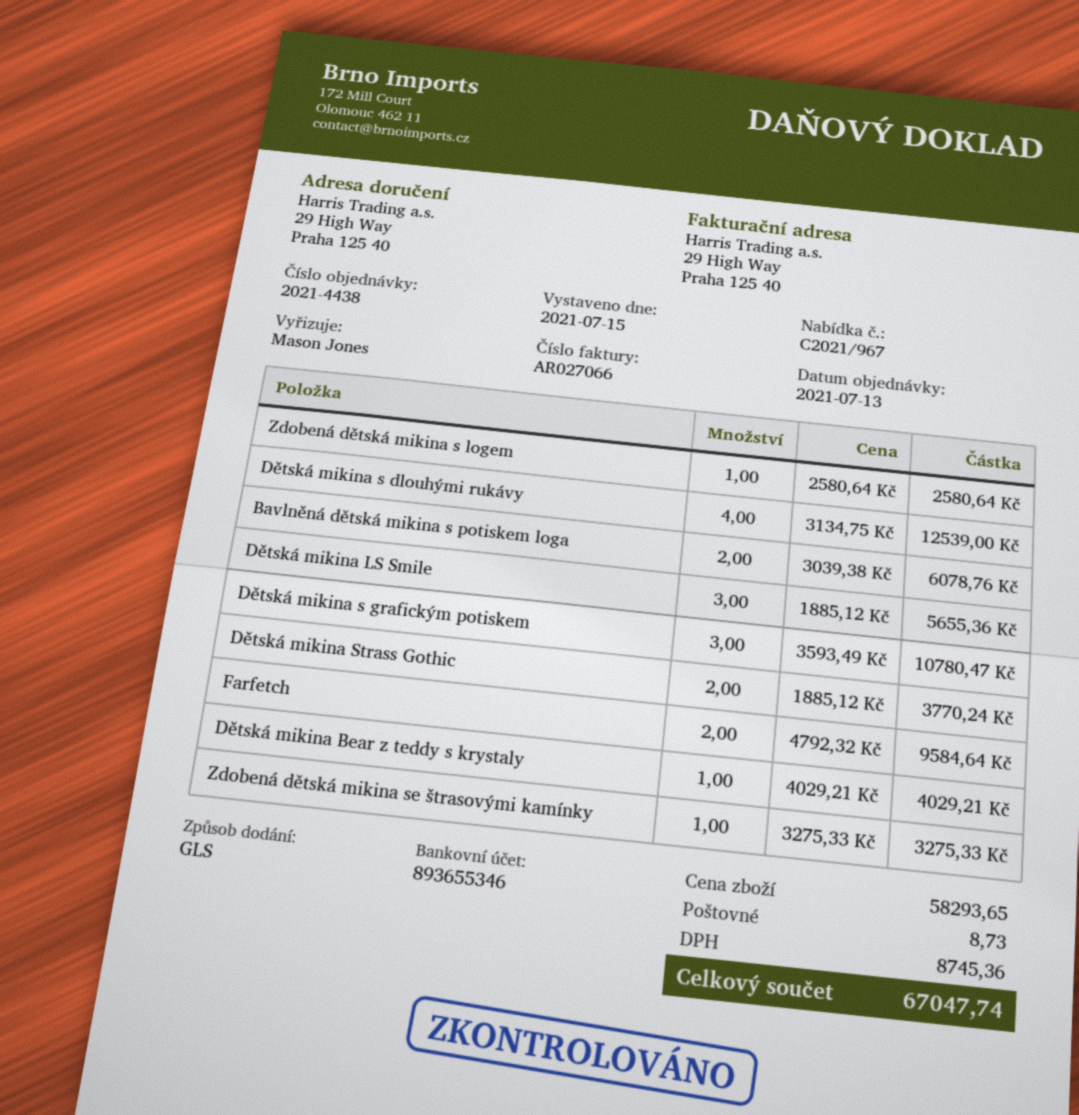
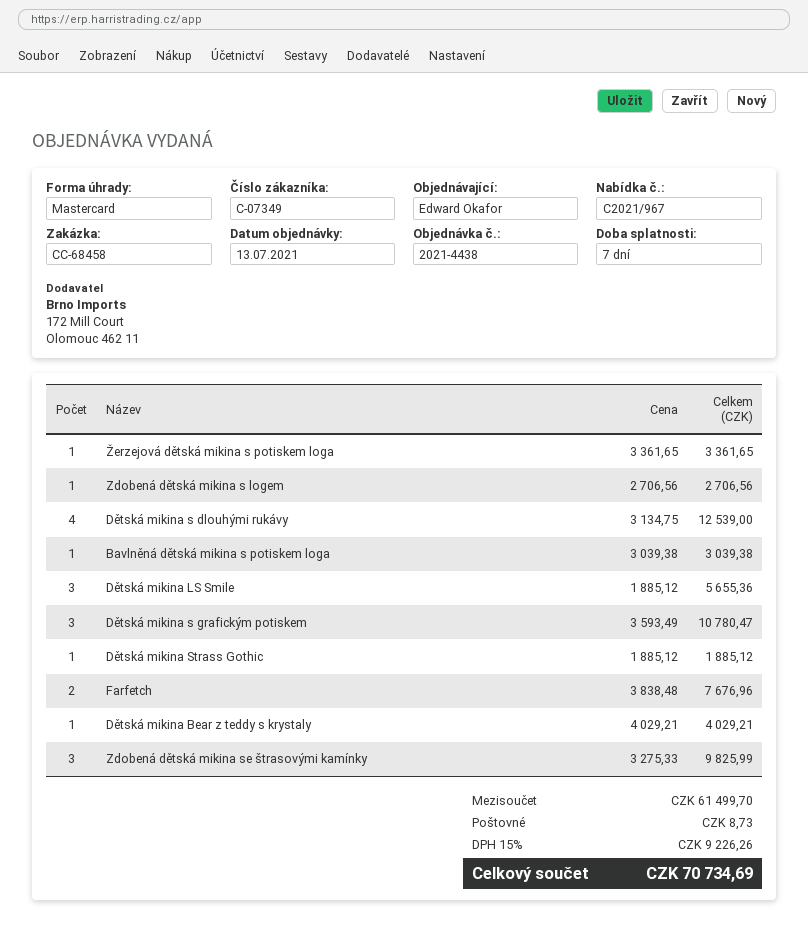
Zdobená dětská mikina s logem: 1 x 2580.64 = 2580.64 -> 1 x 2706.56 = 2706.56
Bavlněná dětská mikina s potiskem loga: 2 x 3039.38 = 6078.76 -> 1 x 3039.38 = 3039.38
Dětská mikina Strass Gothic: 2 x 1885.12 = 3770.24 -> 1 x 1885.12 = 1885.12
Farfetch: 2 x 4792.32 = 9584.64 -> 2 x 3838.48 = 7676.96
Zdobená dětská mikina se štrasovými kamínky: 1 x 3275.33 = 3275.33 -> 3 x 3275.33 = 9825.99
Žerzejová dětská mikina s potiskem loga: none -> 1 x 3361.65 = 3361.65
subtotal: 58293.65 -> 61499.70
tax: 8745.36 -> 9226.26
total: 67047.74 -> 70734.69

